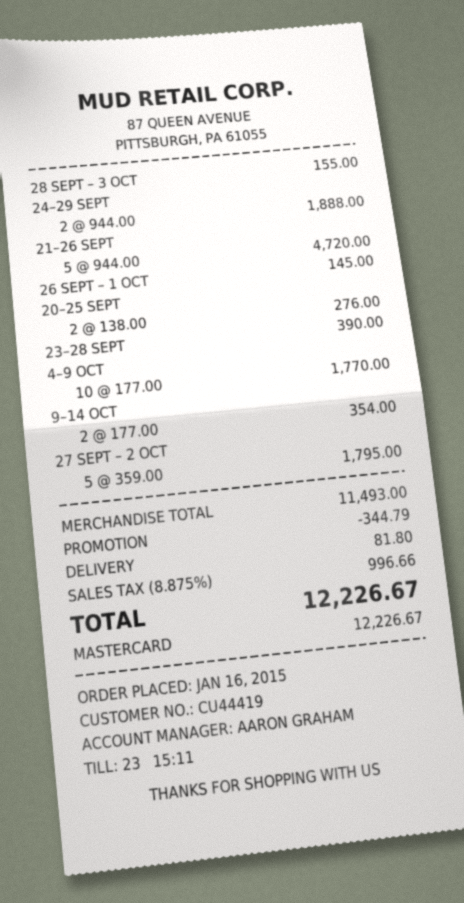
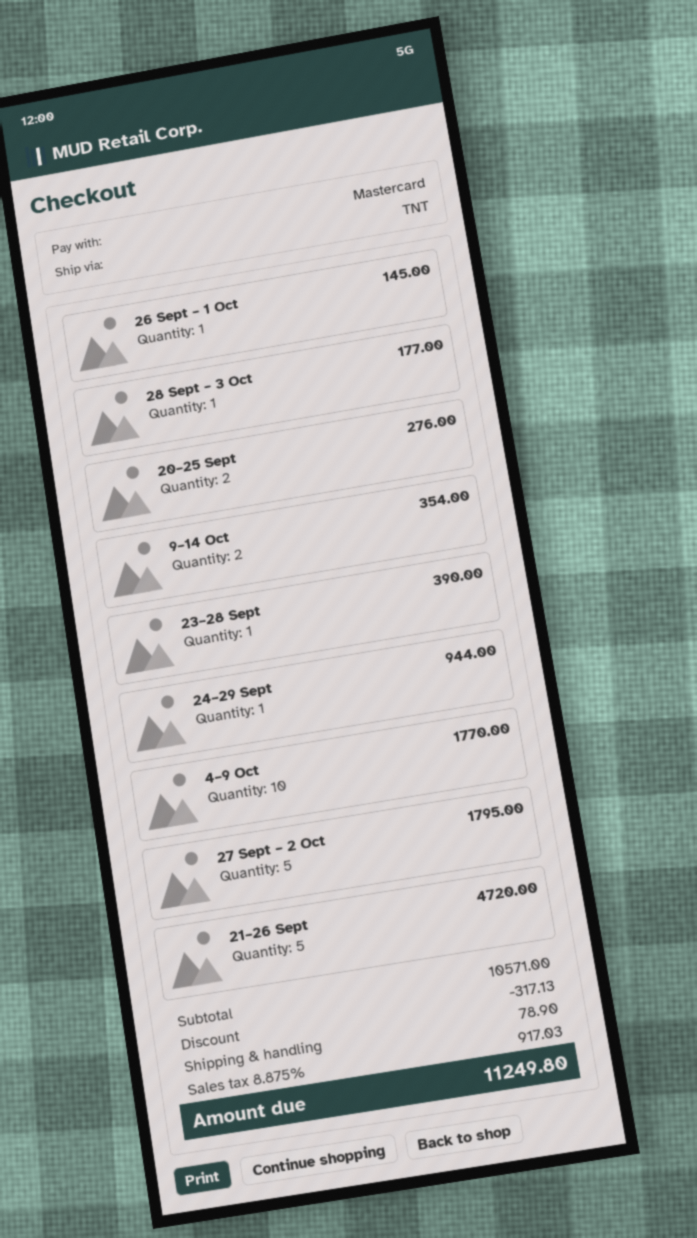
28 SEPT – 3 OCT: 1 for 155.00 -> 1 for 177.00
24–29 SEPT: 2 for 1888.00 -> 1 for 944.00
subtotal: 11493.00 -> 10571.00
discount: 344.79 -> 317.13
shipping: 81.80 -> 78.90
tax: 8.875% = 996.66 -> 8.875% = 917.03
total: 12226.67 -> 11249.80

